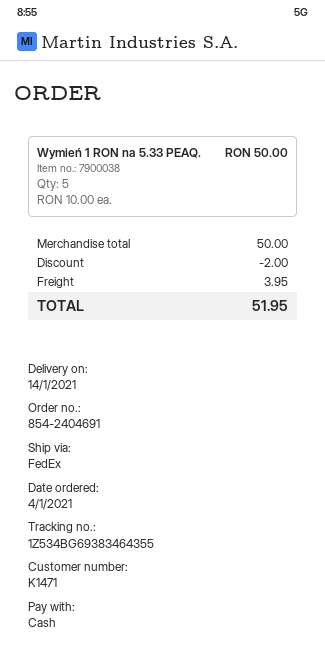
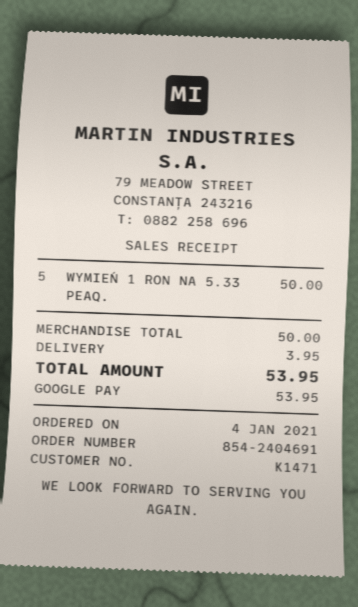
payment method: cash -> Google Pay
discount: 2.00 -> none
total: 51.95 -> 53.95

